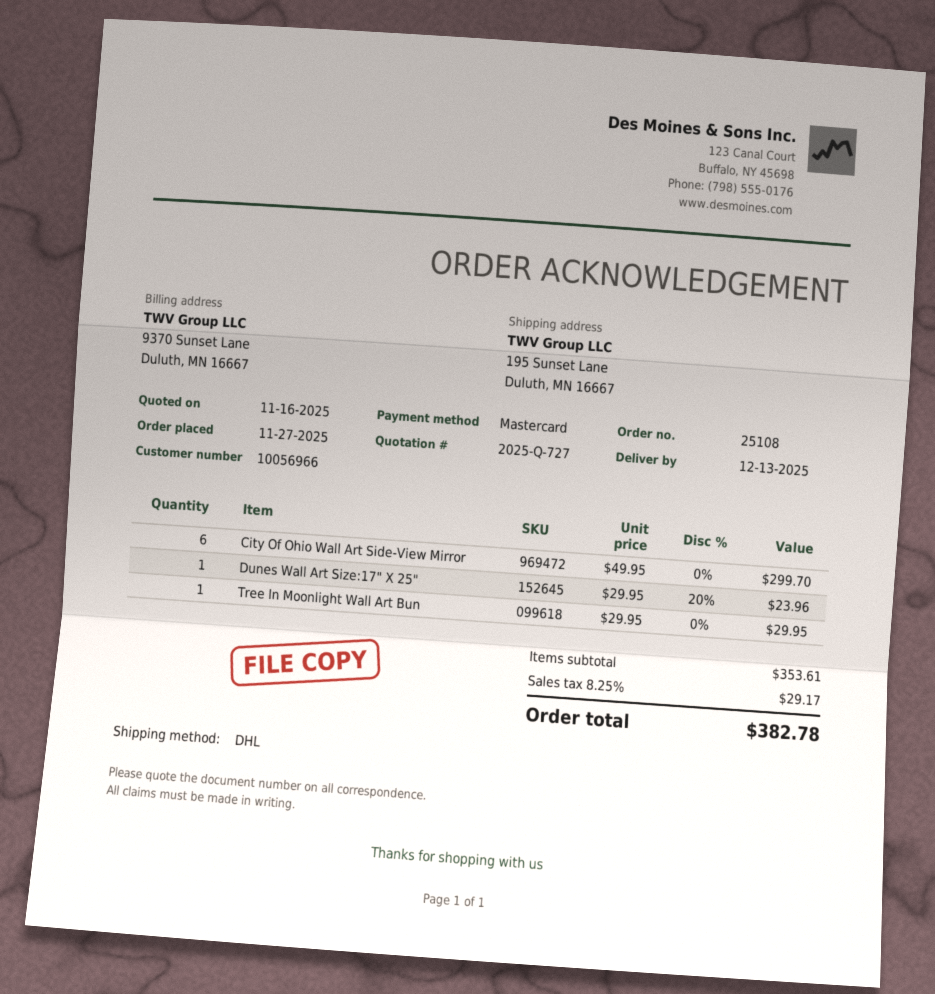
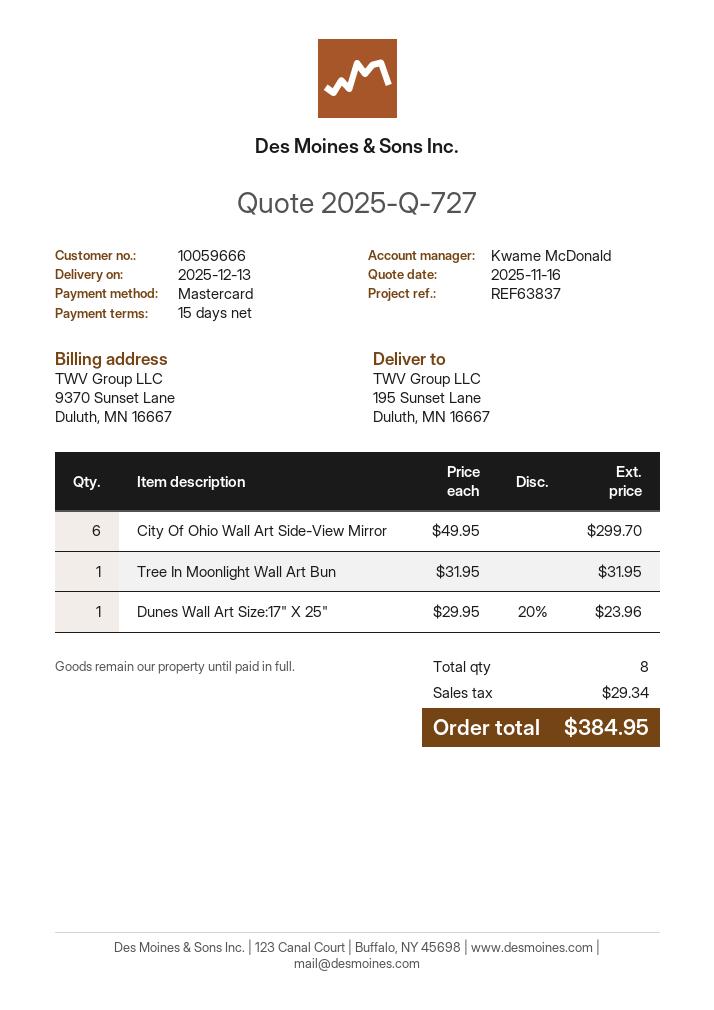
customer number: 10056966 -> 10059666
Tree In Moonlight Wall Art Bun: 1 x 29.95 = 29.95 -> 1 x 31.95 = 31.95
tax: 29.17 -> 29.34
total: 382.78 -> 384.95

